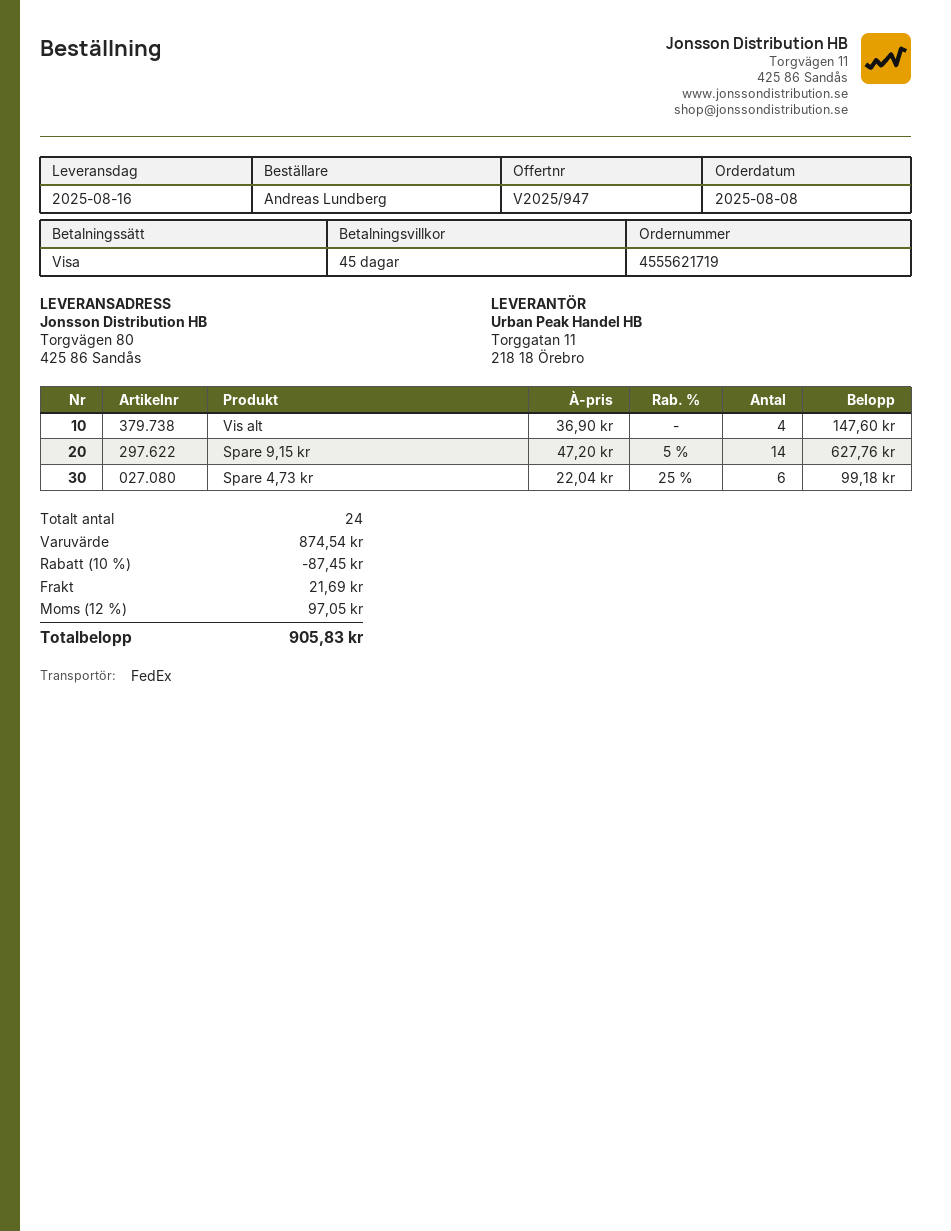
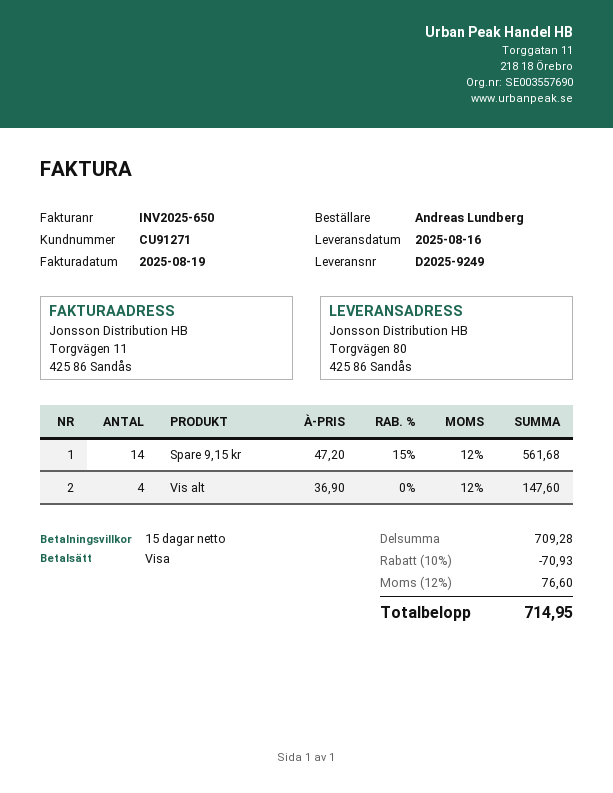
payment terms: 45 days -> 15 days
Spare 9,15 kr: 14 x 47.20 - 5% = 627.76 -> 14 x 47.20 - 15% = 561.68
Spare 4,73 kr: 6 x 22.04 - 25% = 99.18 -> none
subtotal: 874.54 -> 709.28
discount: 10% = 87.45 -> 10% = 70.93
shipping: 21.69 -> none
tax: 12% = 97.05 -> 12% = 76.60
total: 905.83 -> 714.95

